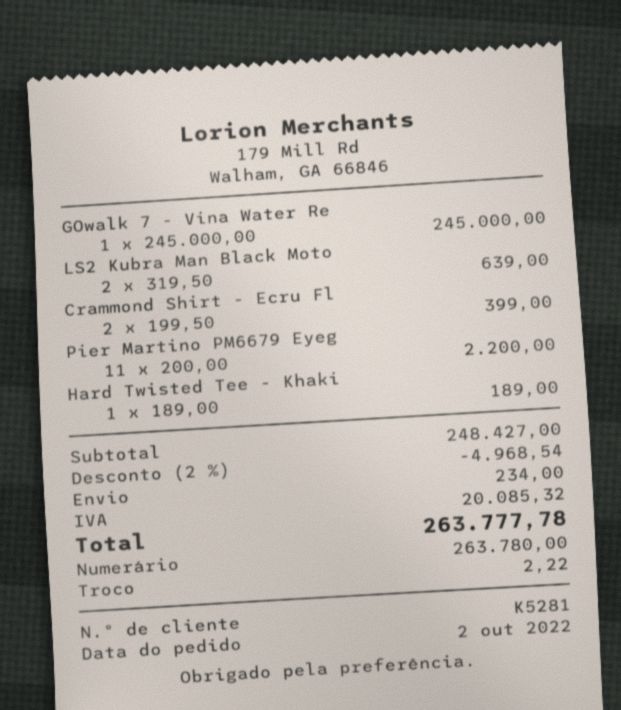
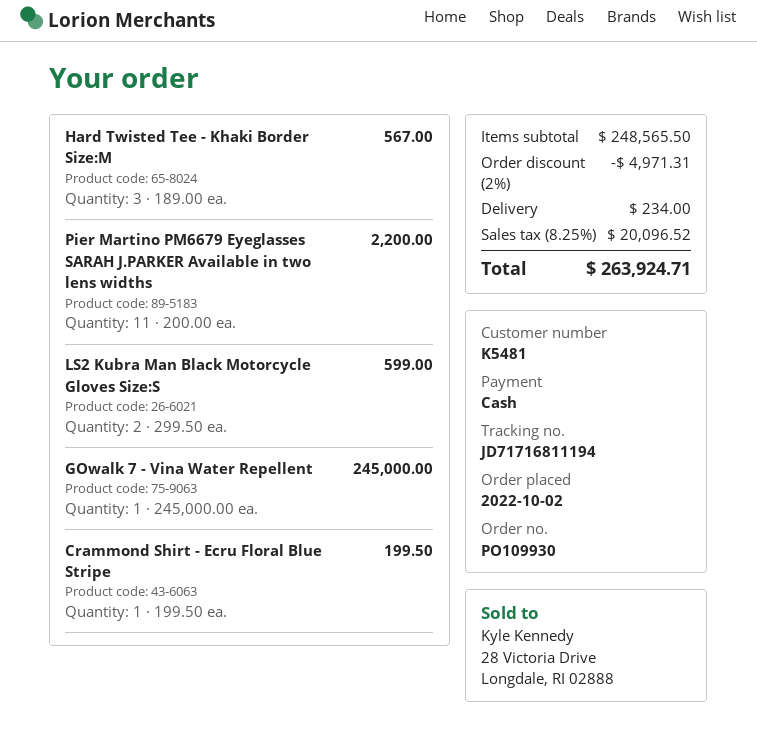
customer number: K5281 -> K5481
LS2 Kubra Man Black Moto: 2 x 319.50 = 639.00 -> 2 x 299.50 = 599.00
Crammond Shirt - Ecru Fl: 2 x 199.50 = 399.00 -> 1 x 199.50 = 199.50
Hard Twisted Tee - Khaki: 1 x 189.00 = 189.00 -> 3 x 189.00 = 567.00
subtotal: 248427.00 -> 248565.50
discount: 2% = 4968.54 -> 2% = 4971.31
tax: 20085.32 -> 20096.52
total: 263777.78 -> 263924.71

